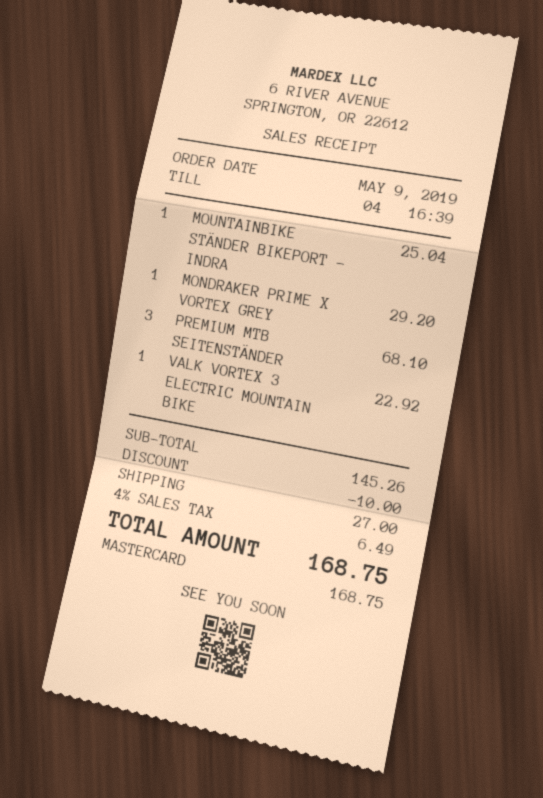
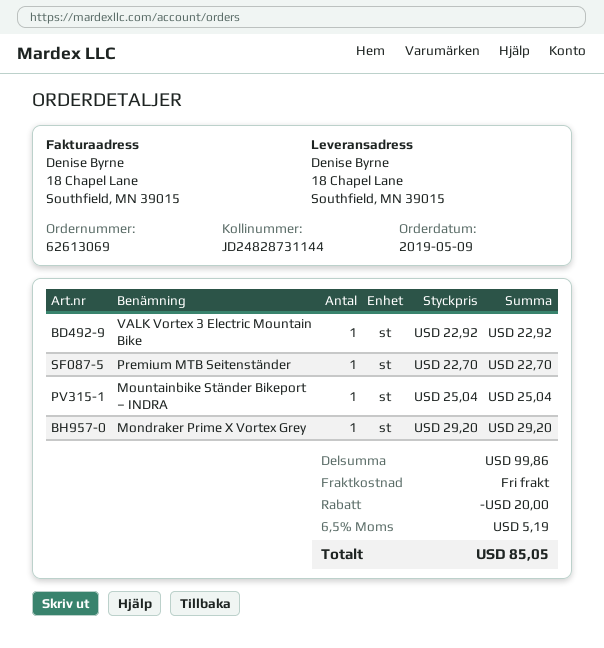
PREMIUM MTB SEITENSTÄNDER: 3 for 68.10 -> 1 for 22.70
subtotal: 145.26 -> 99.86
discount: 10.00 -> 20.00
shipping: 27.00 -> 0.00
tax: 4% = 6.49 -> 6.5% = 5.19
total: 168.75 -> 85.05

